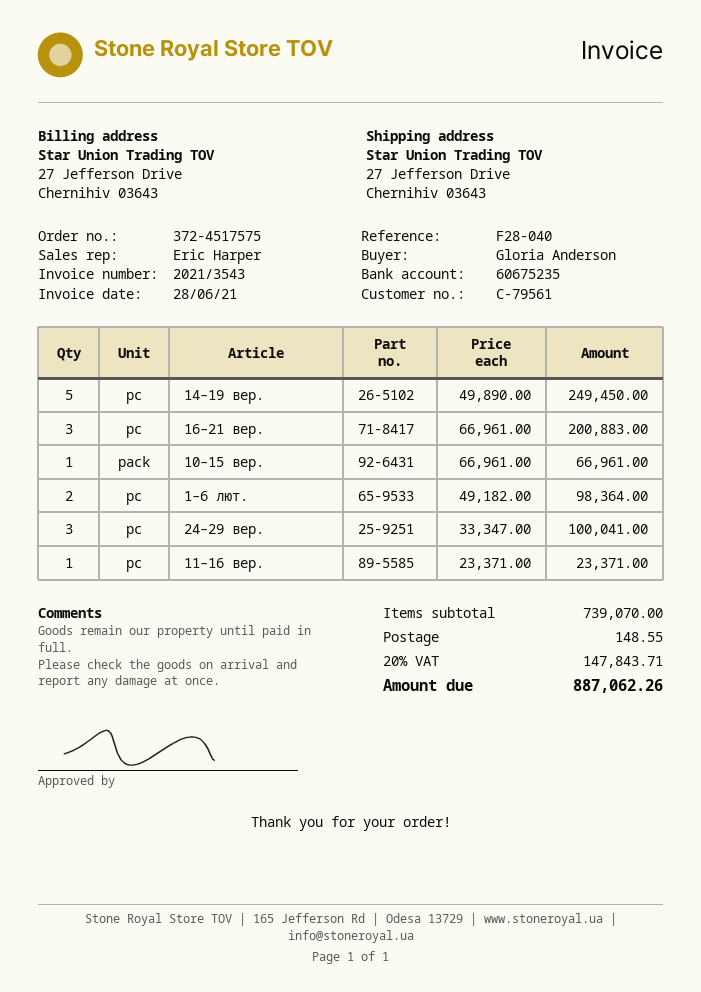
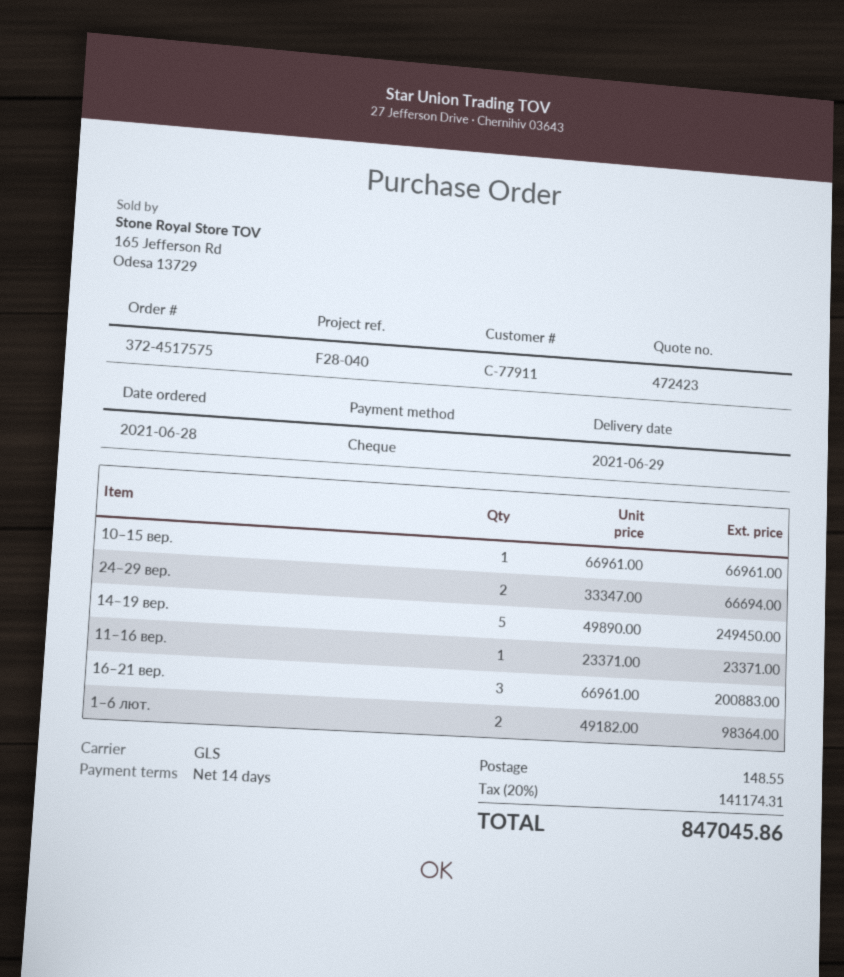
customer number: C-79561 -> C-77911
24–29 вер.: 3 x 33347.00 = 100041.00 -> 2 x 33347.00 = 66694.00
tax: 20% = 147843.71 -> 20% = 141174.31
total: 887062.26 -> 847045.86

